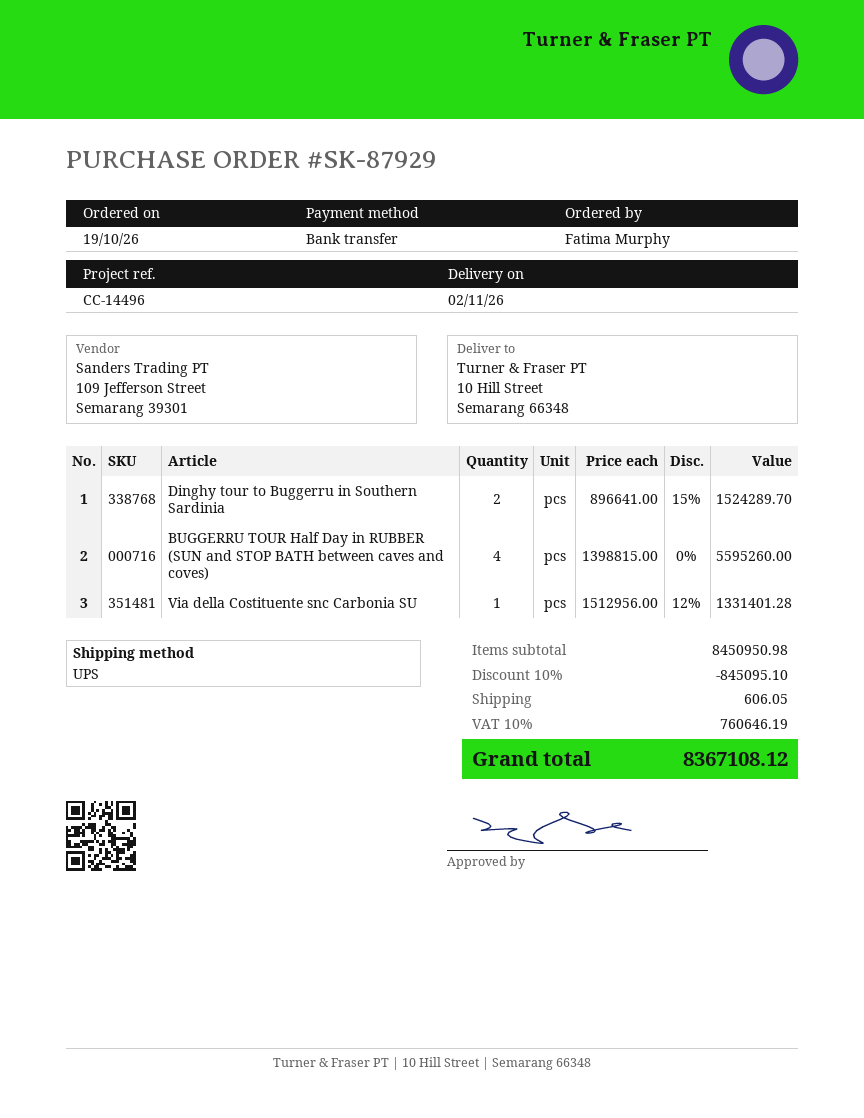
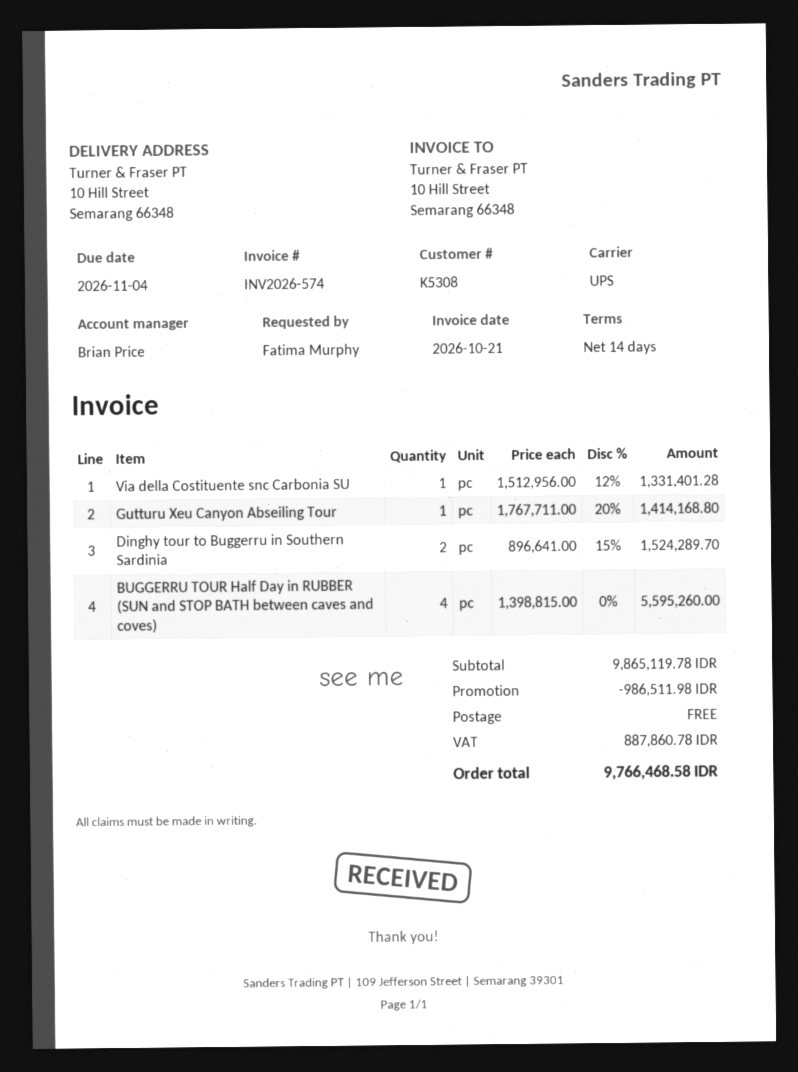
Gutturu Xeu Canyon Abseiling Tour: none -> 1 x 1767711.00 - 20% = 1414168.80
subtotal: 8450950.98 -> 9865119.78
discount: 845095.10 -> 986511.98
shipping: 606.05 -> 0.00
tax: 760646.19 -> 887860.78
total: 8367108.12 -> 9766468.58

